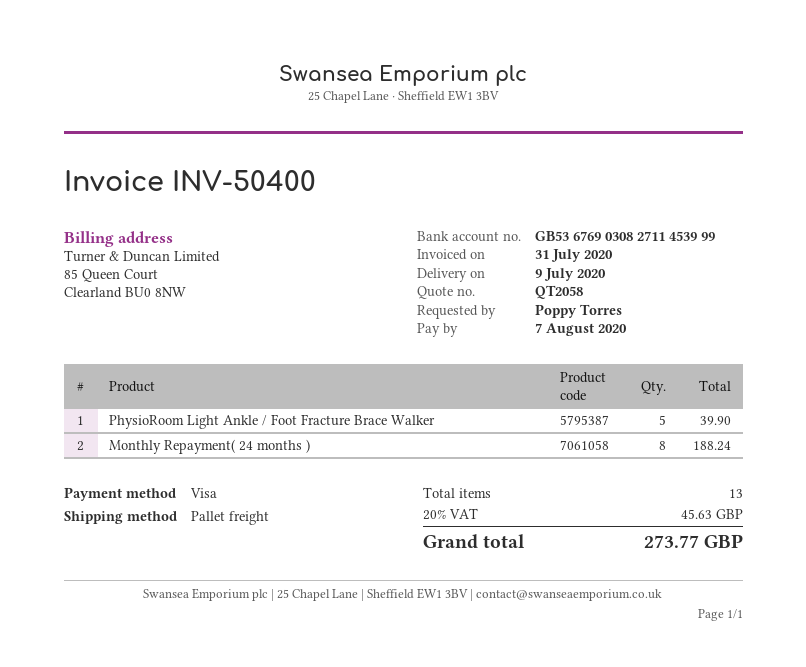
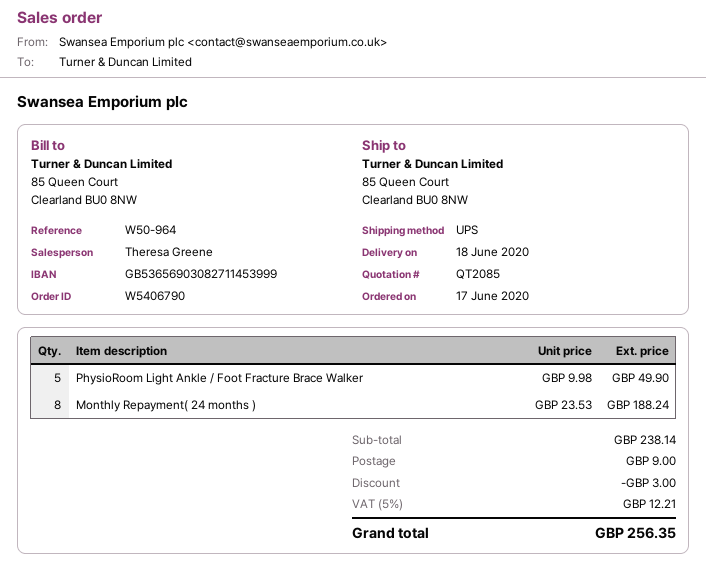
quote number: QT2058 -> QT2085
delivery date: 2020-07-09 -> 2020-06-18
bank account: GB53676903082711453999 -> GB53656903082711453999
shipping method: pallet freight -> UPS
PhysioRoom Light Ankle / Foot Fracture Brace Walker: 5 for 39.90 -> 5 for 49.90
discount: none -> 3.00
shipping: none -> 9.00
tax: 20% = 45.63 -> 5% = 12.21
total: 273.77 -> 256.35

